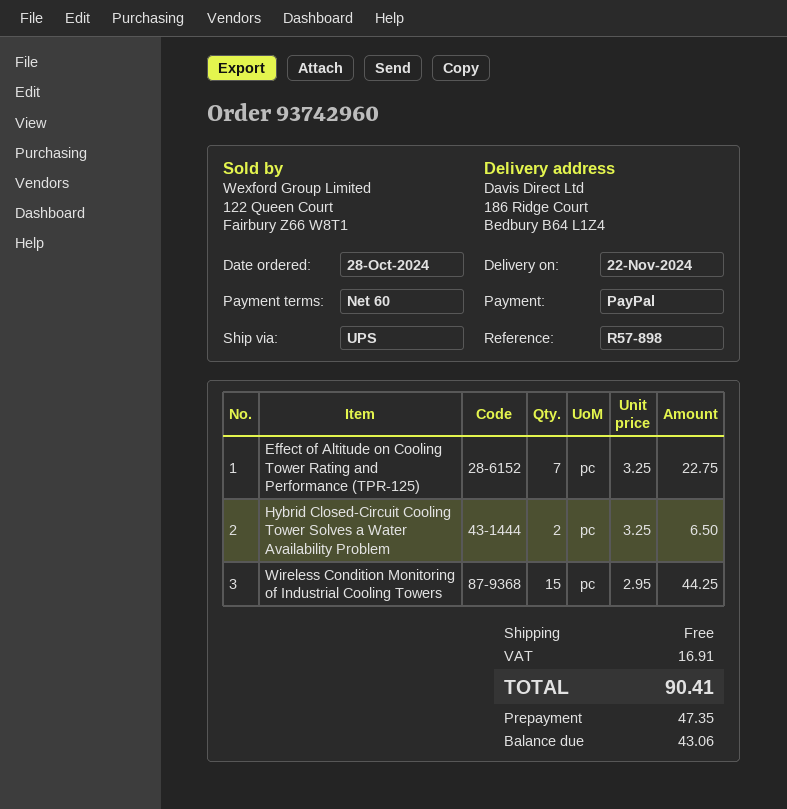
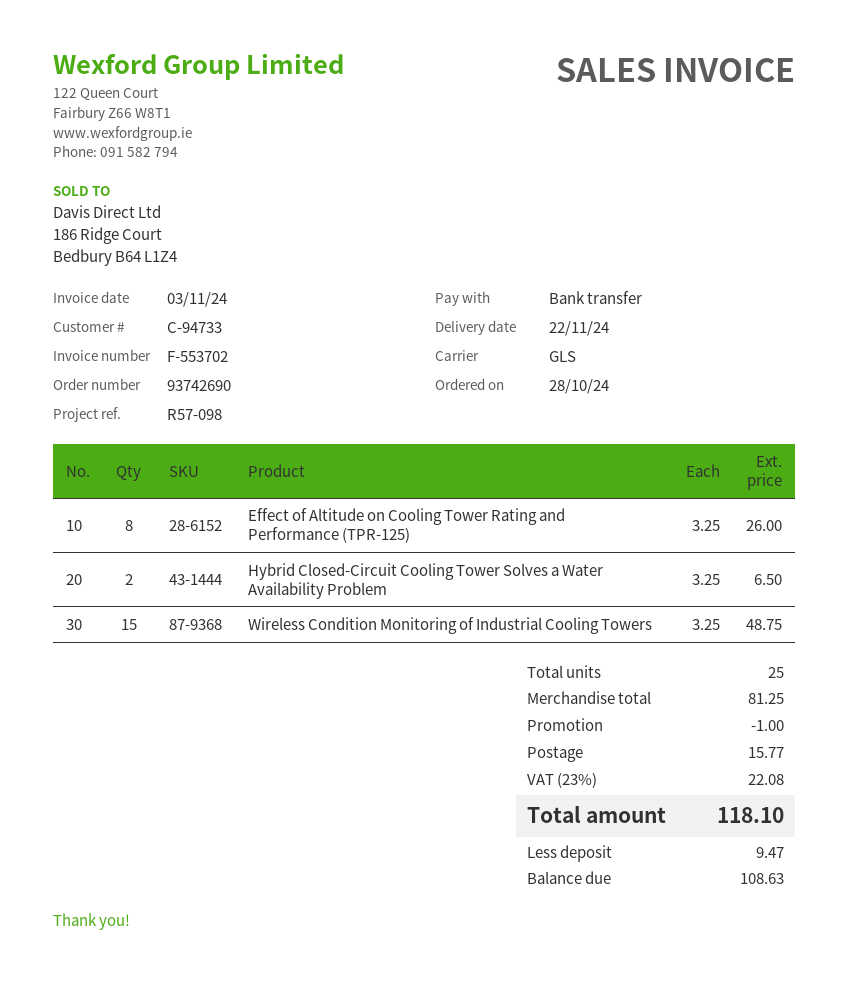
order number: 93742960 -> 93742690
reference: R57-898 -> R57-098
payment method: PayPal -> bank transfer
shipping method: UPS -> GLS
Effect of Altitude on Cooling Tower Rating and Performance (TPR-125): 7 x 3.25 = 22.75 -> 8 x 3.25 = 26.00
Wireless Condition Monitoring of Industrial Cooling Towers: 15 x 2.95 = 44.25 -> 15 x 3.25 = 48.75
discount: none -> 1.00
shipping: 0.00 -> 15.77
tax: 16.91 -> 22.08
total: 90.41 -> 118.10
deposit: 47.35 -> 9.47
balance: 43.06 -> 108.63

